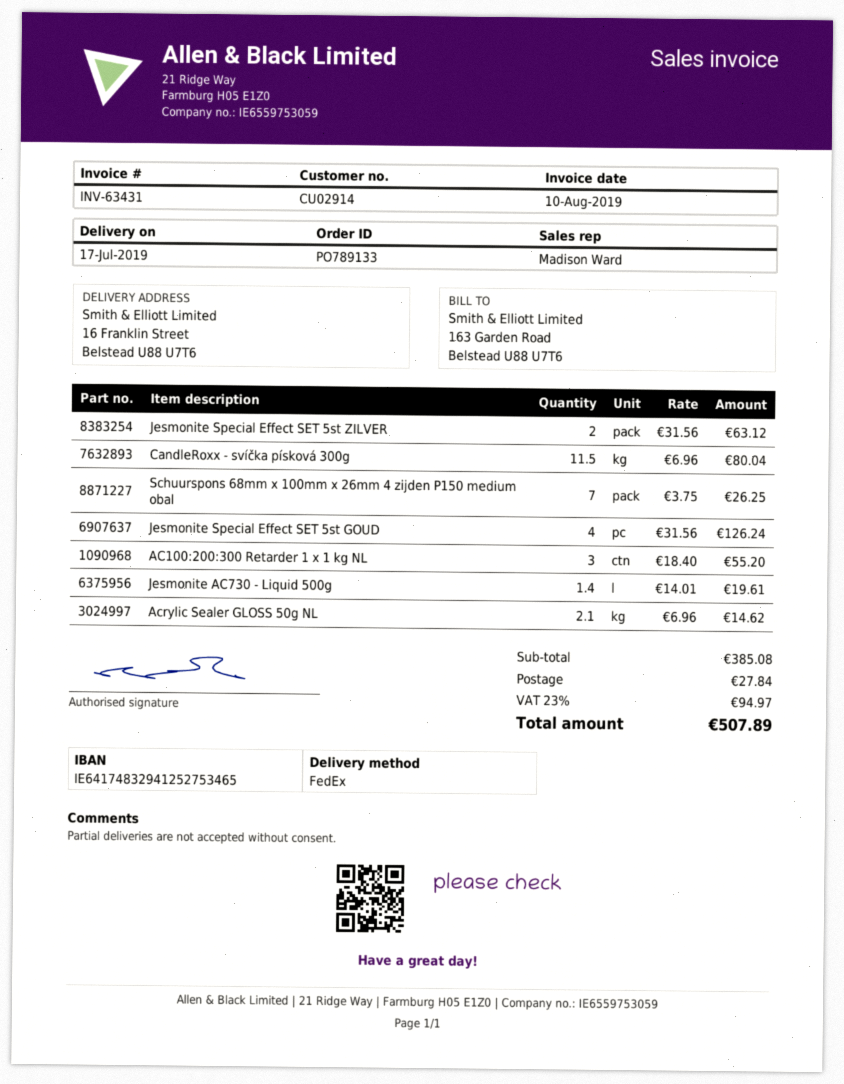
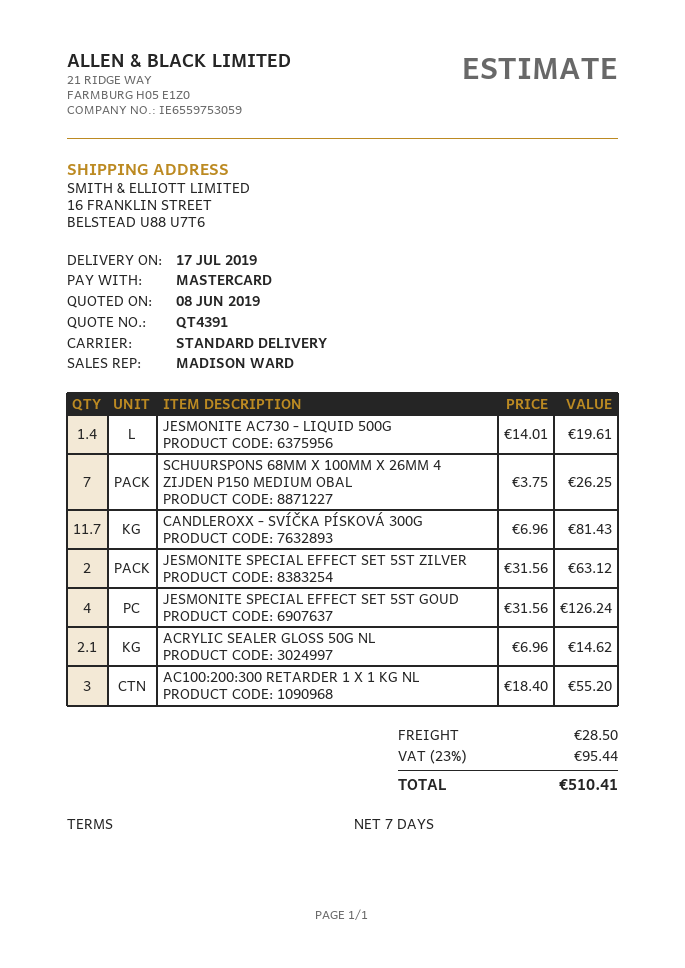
shipping method: FedEx -> standard
CandleRoxx - svíčka písková 300g: 11.5 x 6.96 = 80.04 -> 11.7 x 6.96 = 81.43
shipping: 27.84 -> 28.50
tax: 23% = 94.97 -> 23% = 95.44
total: 507.89 -> 510.41

